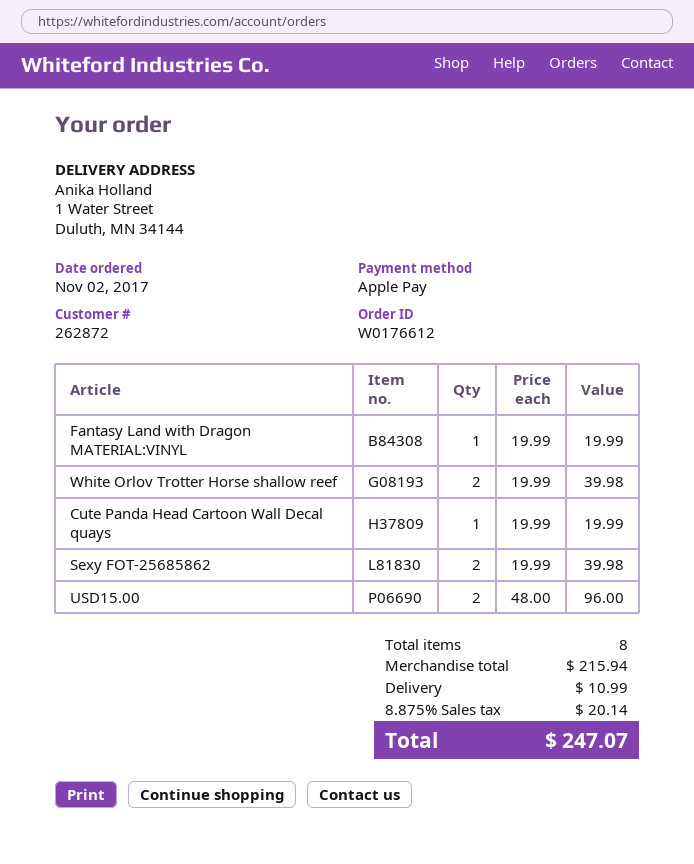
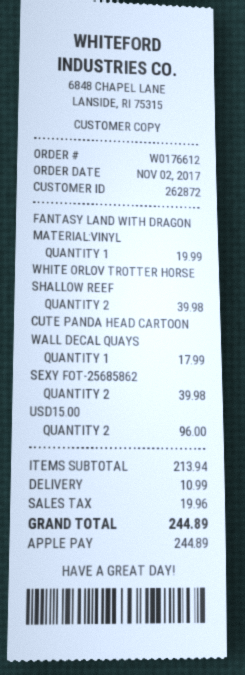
Cute Panda Head Cartoon Wall Decal quays: 1 for 19.99 -> 1 for 17.99
subtotal: 215.94 -> 213.94
tax: 20.14 -> 19.96
total: 247.07 -> 244.89

